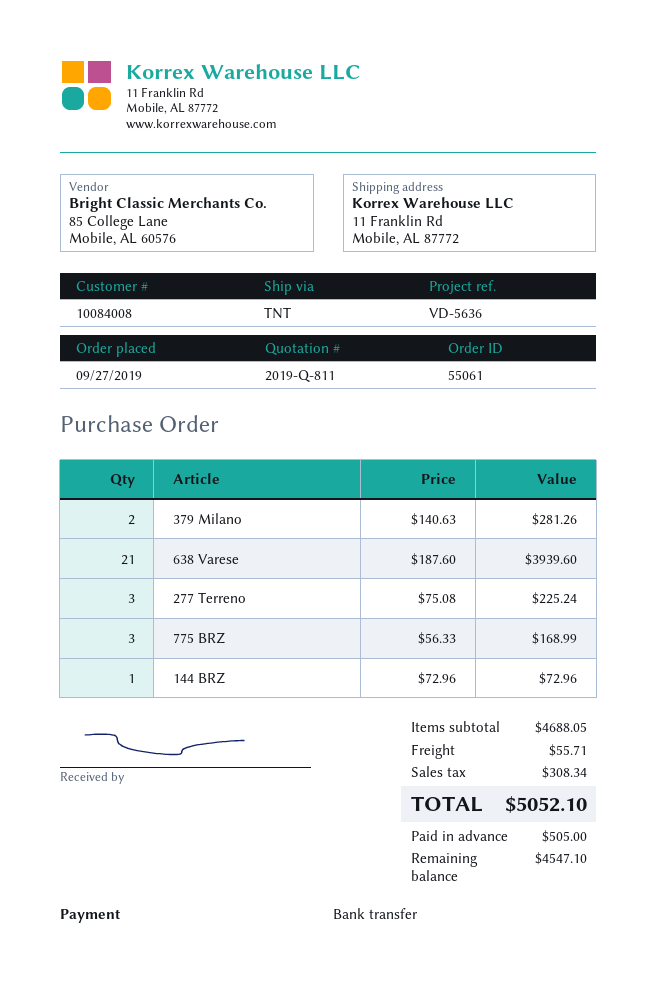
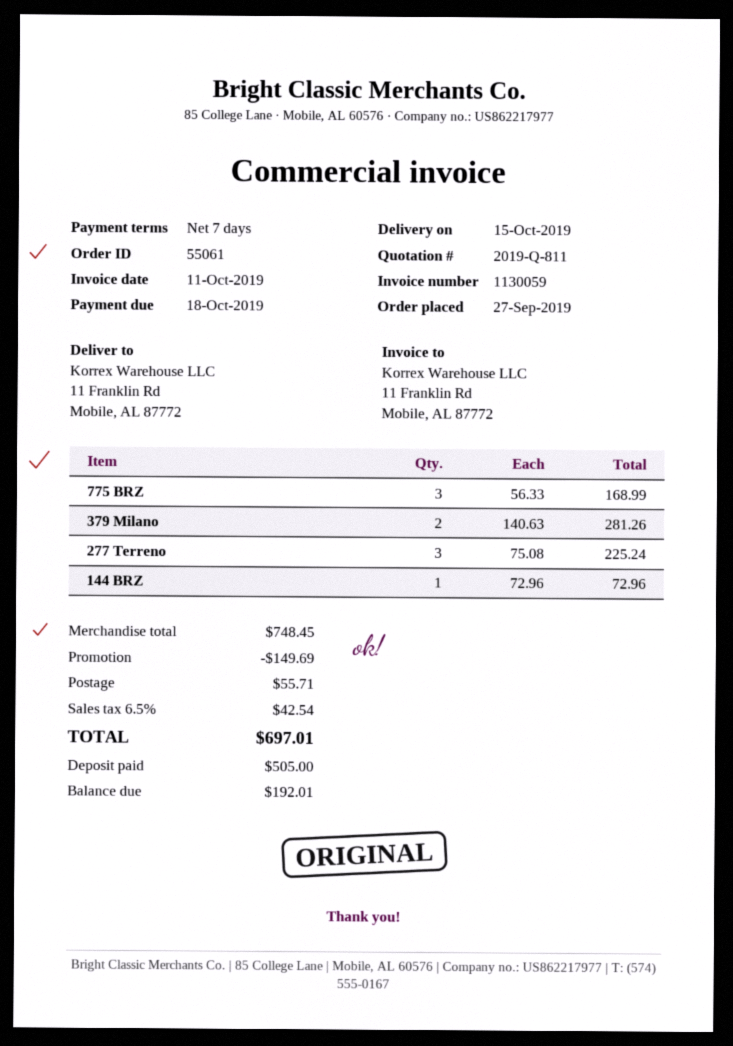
638 Varese: 21 x 187.60 = 3939.60 -> none
subtotal: 4688.05 -> 748.45
discount: none -> 149.69
tax: 308.34 -> 42.54
total: 5052.10 -> 697.01
balance: 4547.10 -> 192.01

